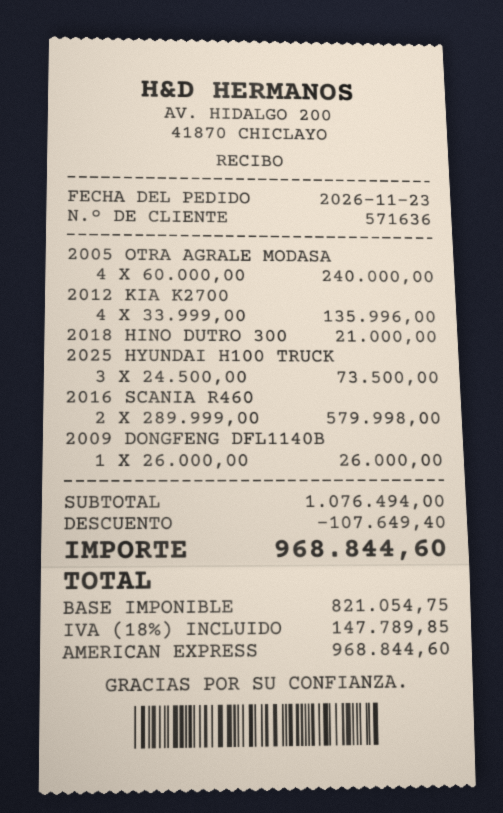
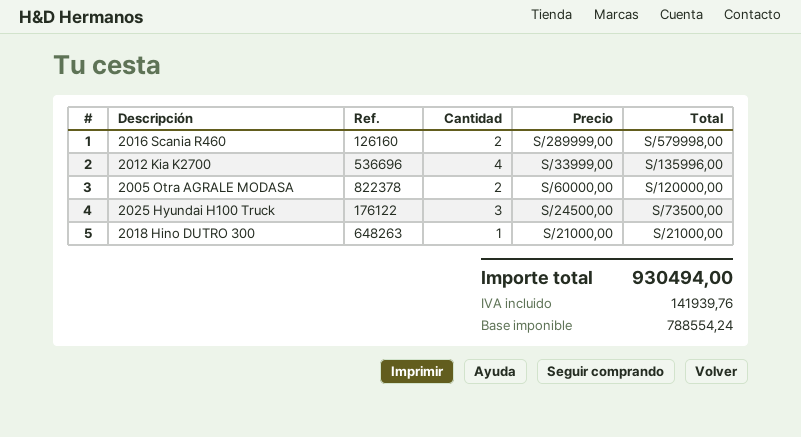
2005 OTRA AGRALE MODASA: 4 x 60000.00 = 240000.00 -> 2 x 60000.00 = 120000.00
2009 DONGFENG DFL1140B: 1 x 26000.00 = 26000.00 -> none
discount: 107649.40 -> none
net: 821054.75 -> 788554.24
tax: 147789.85 -> 141939.76
total: 968844.60 -> 930494.00

